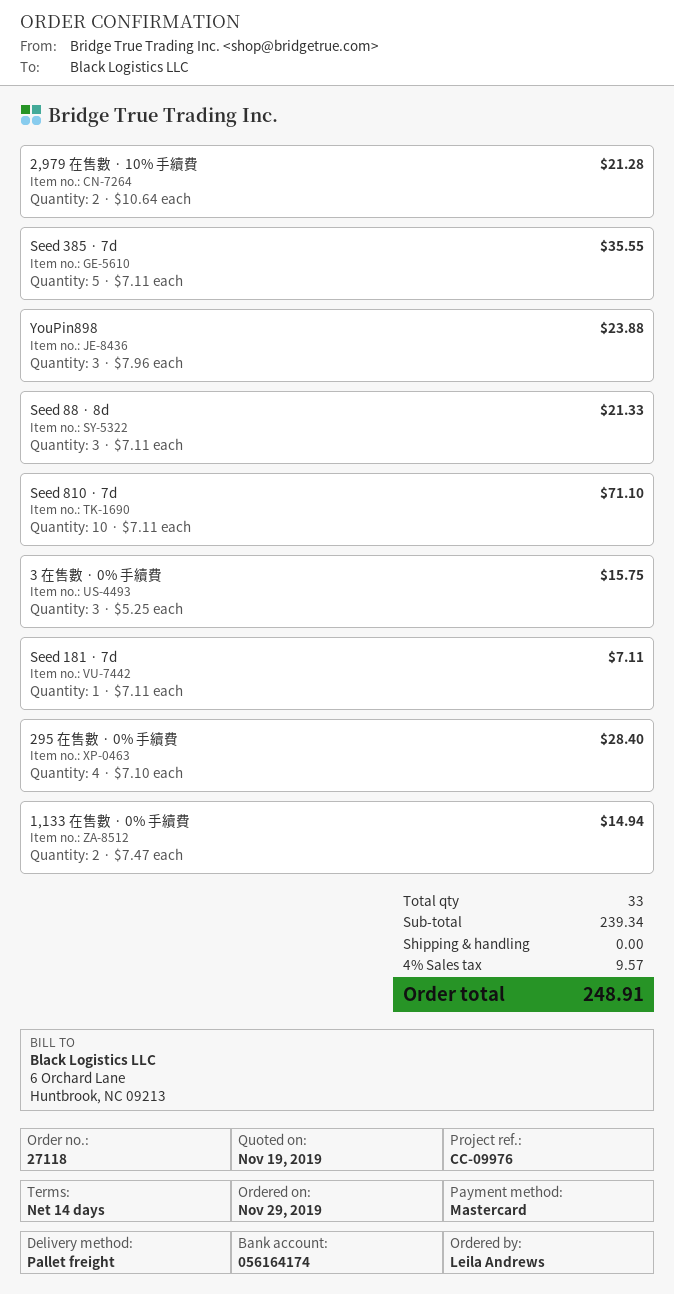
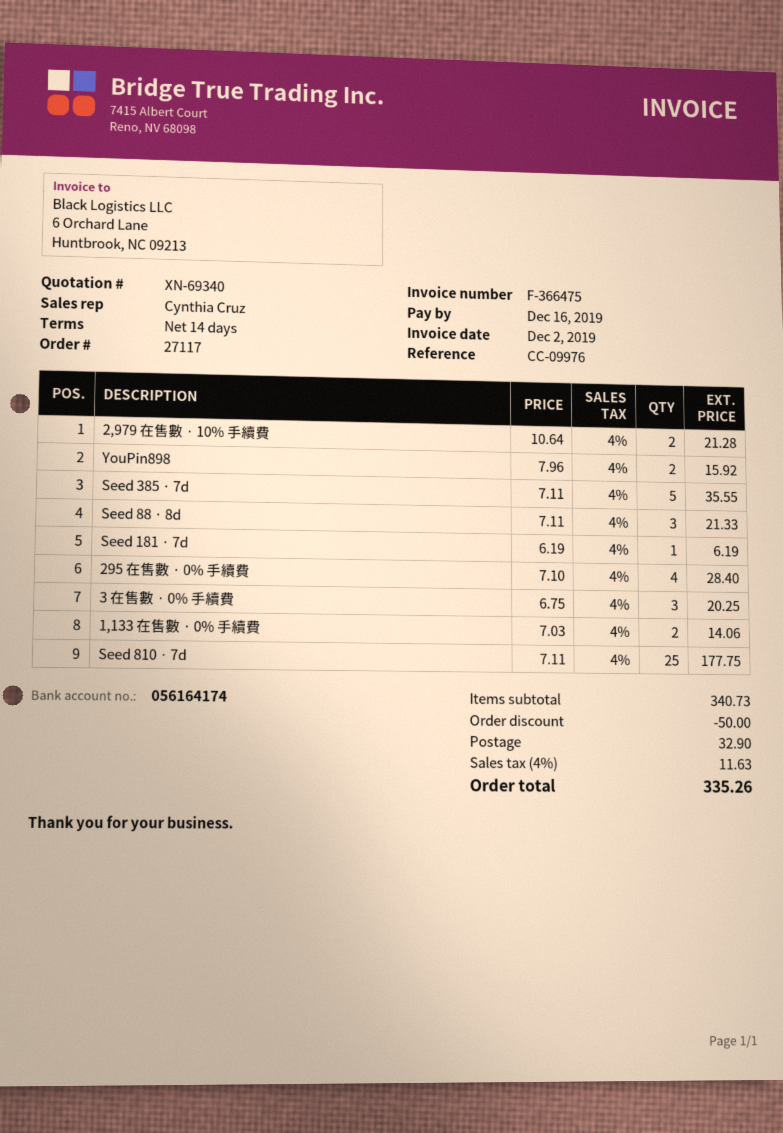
order number: 27118 -> 27117
YouPin898: 3 x 7.96 = 23.88 -> 2 x 7.96 = 15.92
Seed 810 · 7d: 10 x 7.11 = 71.10 -> 25 x 7.11 = 177.75
3 在售數 · 0% 手續費: 3 x 5.25 = 15.75 -> 3 x 6.75 = 20.25
Seed 181 · 7d: 1 x 7.11 = 7.11 -> 1 x 6.19 = 6.19
1,133 在售數 · 0% 手續費: 2 x 7.47 = 14.94 -> 2 x 7.03 = 14.06
subtotal: 239.34 -> 340.73
discount: none -> 50.00
shipping: 0.00 -> 32.90
tax: 4% = 9.57 -> 4% = 11.63
total: 248.91 -> 335.26

